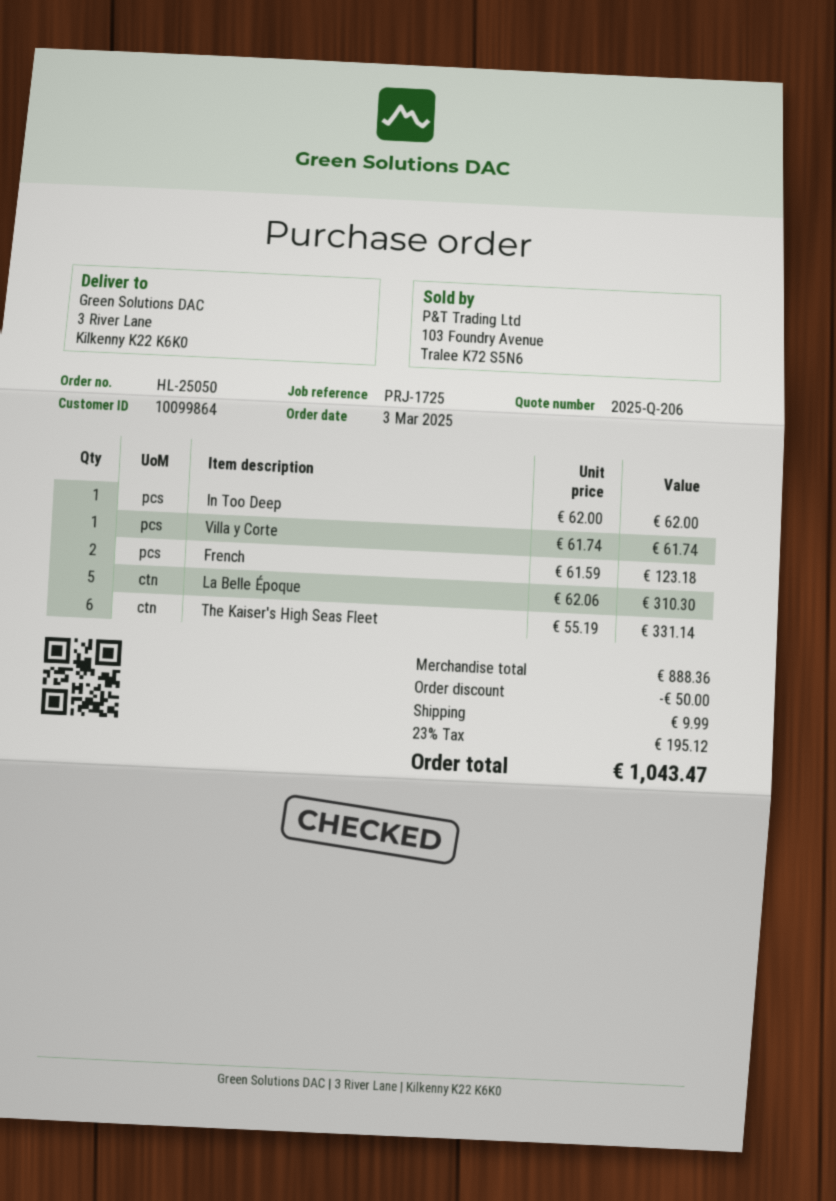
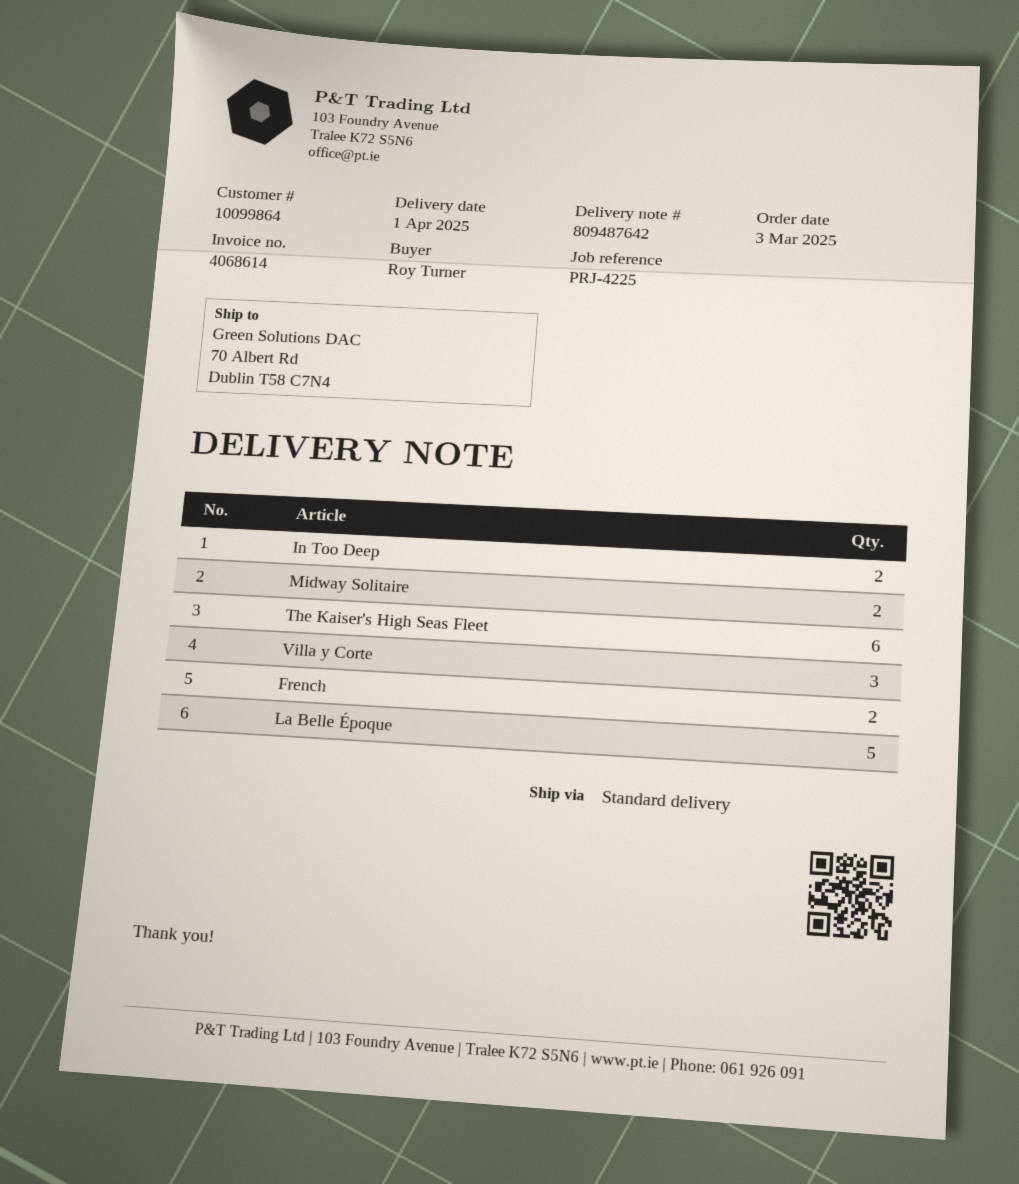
reference: PRJ-1725 -> PRJ-4225
ship to: 3 River Lane, Kilkenny K22 K6K0 -> 70 Albert Rd, Dublin T58 C7N4
In Too Deep: 1 -> 2
Villa y Corte: 1 -> 3
Midway Solitaire: none -> 2

